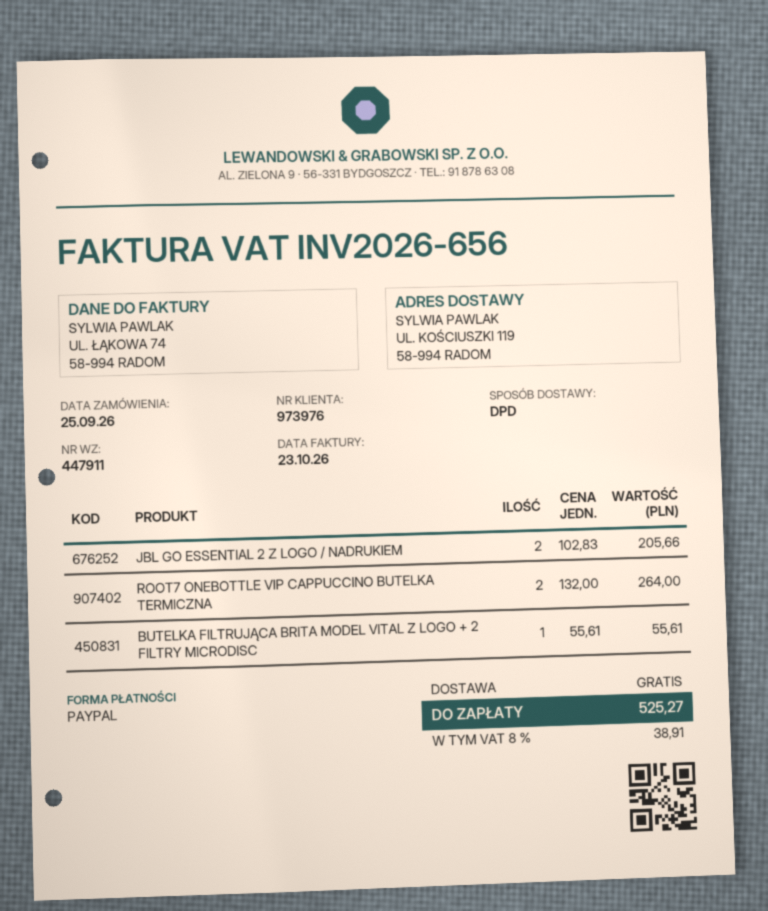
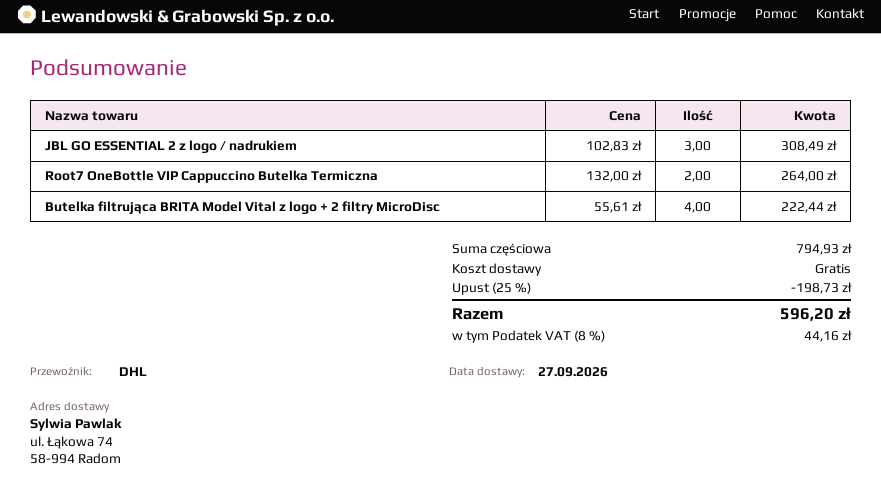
shipping method: DPD -> DHL
ship to: UL. KOŚCIUSZKI 119, 58-994 RADOM -> ul. Łąkowa 74, 58-994 Radom
JBL GO ESSENTIAL 2 Z LOGO / NADRUKIEM: 2 x 102.83 = 205.66 -> 3 x 102.83 = 308.49
BUTELKA FILTRUJĄCA BRITA MODEL VITAL Z LOGO + 2 FILTRY MICRODISC: 1 x 55.61 = 55.61 -> 4 x 55.61 = 222.44
discount: none -> 25% = 198.73
tax: 8% = 38.91 -> 8% = 44.16
total: 525.27 -> 596.20

